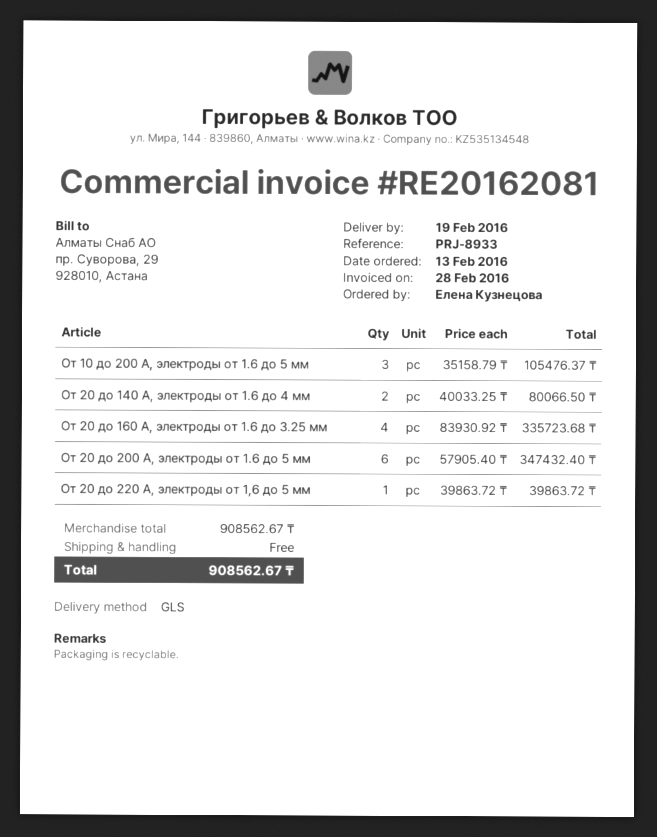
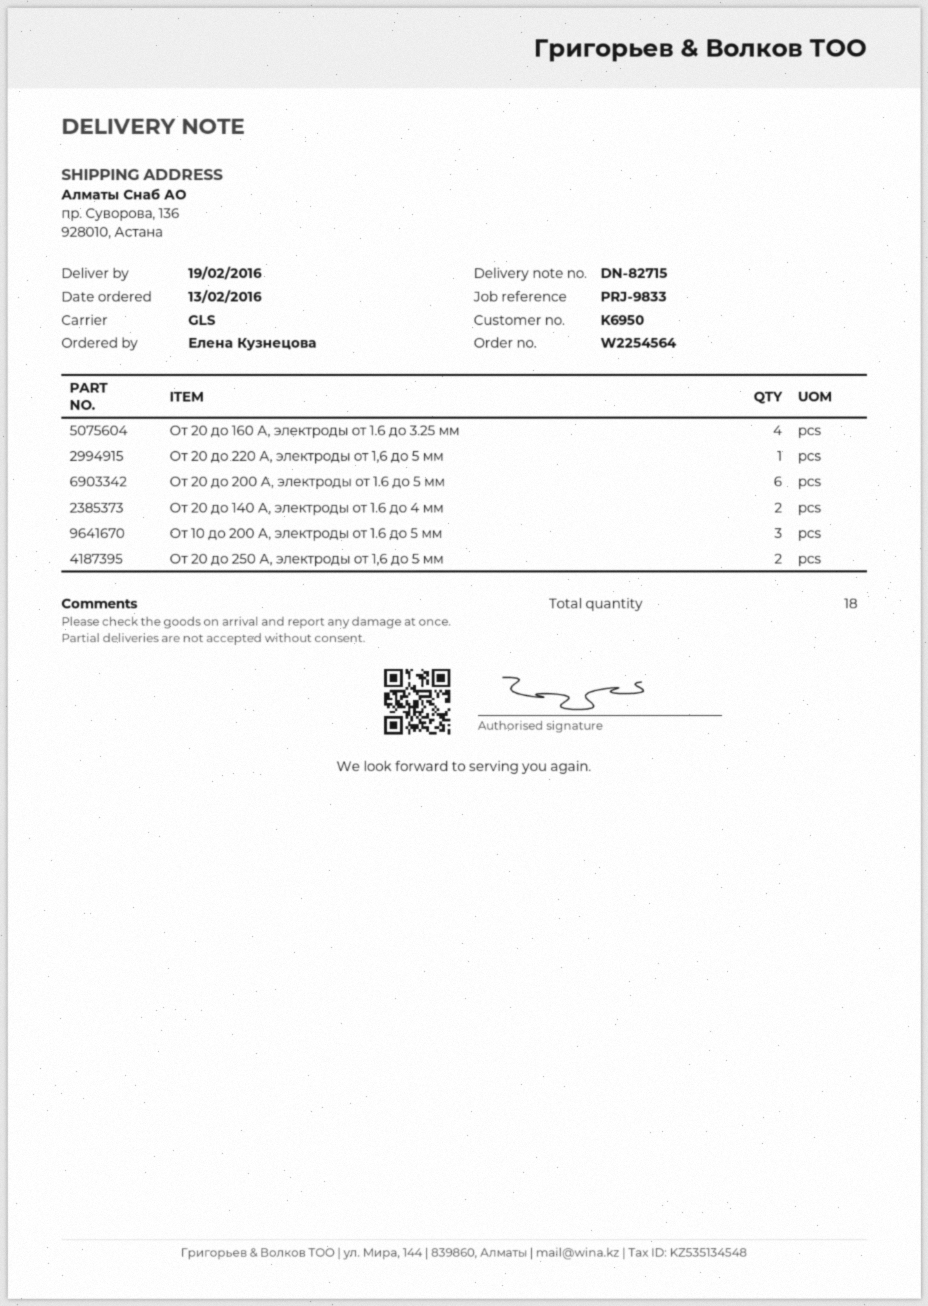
reference: PRJ-8933 -> PRJ-9833
От 20 до 250 А, электроды от 1,6 до 5 мм: none -> 2

